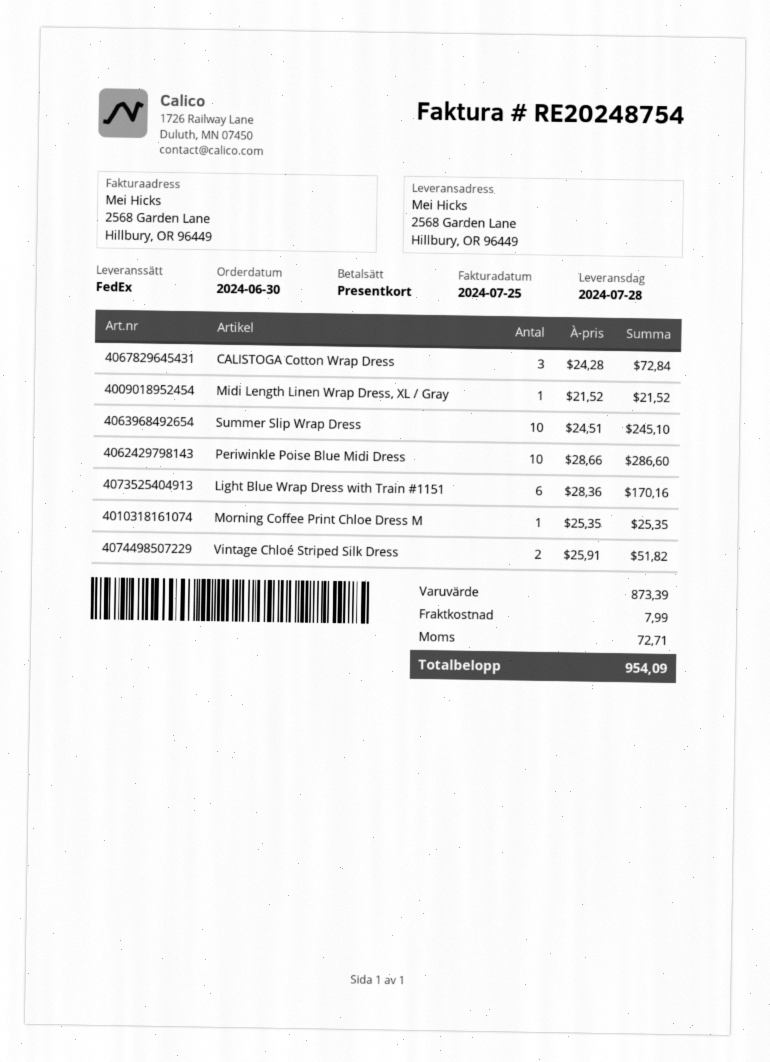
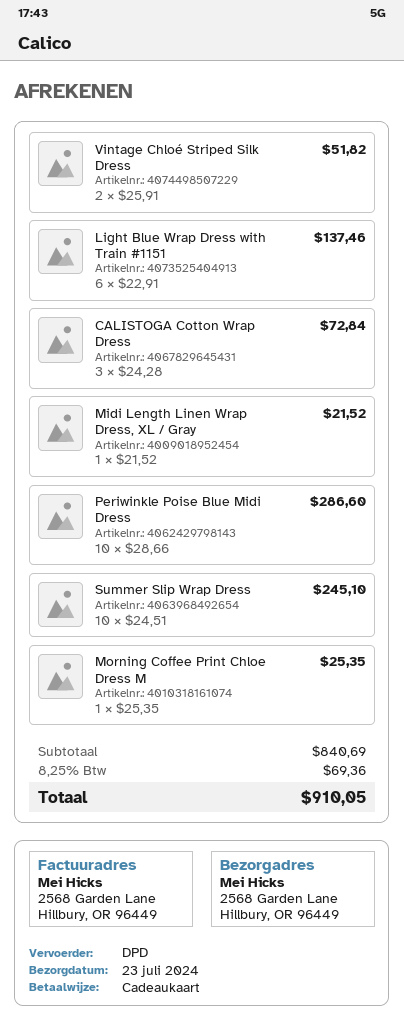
delivery date: 2024-07-28 -> 2024-07-23
shipping method: FedEx -> DPD
Light Blue Wrap Dress with Train #1151: 6 x 28.36 = 170.16 -> 6 x 22.91 = 137.46
subtotal: 873.39 -> 840.69
shipping: 7.99 -> none
tax: 72.71 -> 69.36
total: 954.09 -> 910.05

